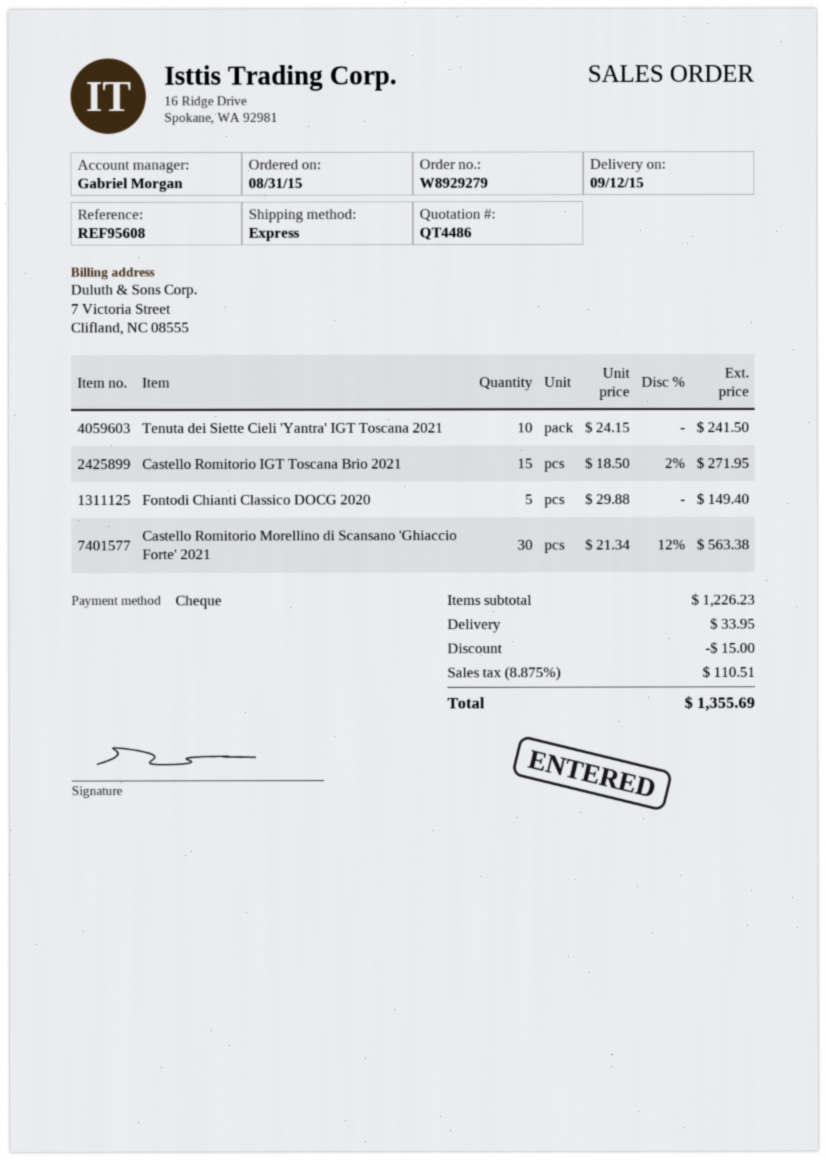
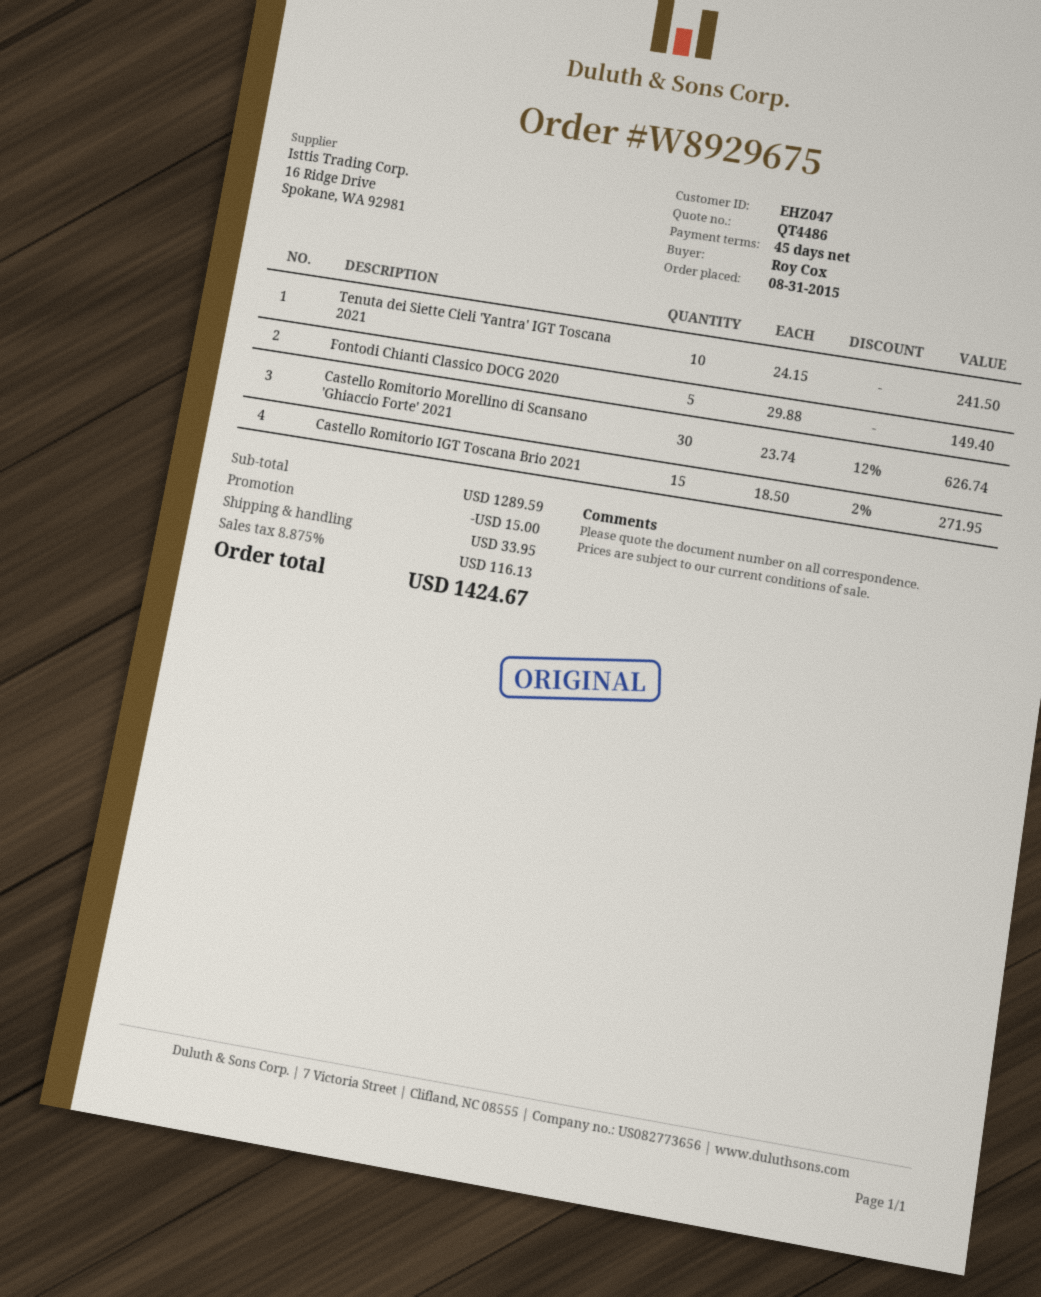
order number: W8929279 -> W8929675
Castello Romitorio Morellino di Scansano 'Ghiaccio Forte' 2021: 30 x 21.34 - 12% = 563.38 -> 30 x 23.74 - 12% = 626.74
subtotal: 1226.23 -> 1289.59
tax: 8.875% = 110.51 -> 8.875% = 116.13
total: 1355.69 -> 1424.67

